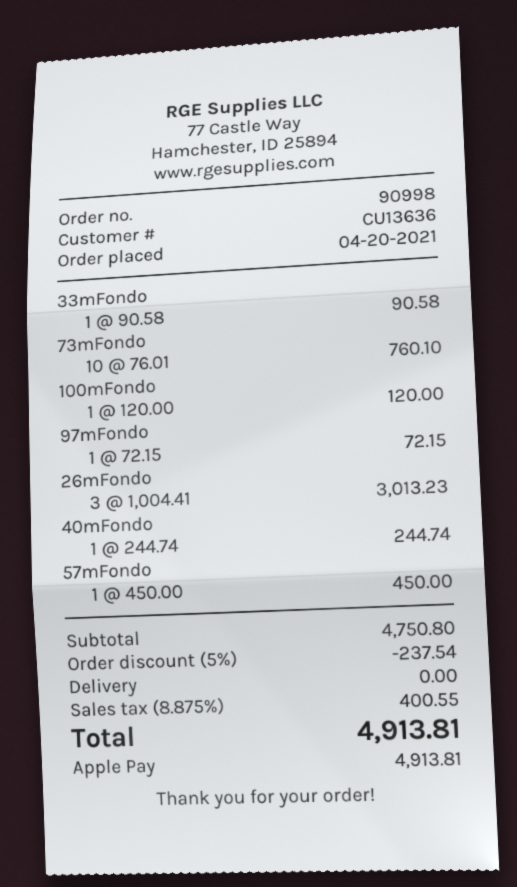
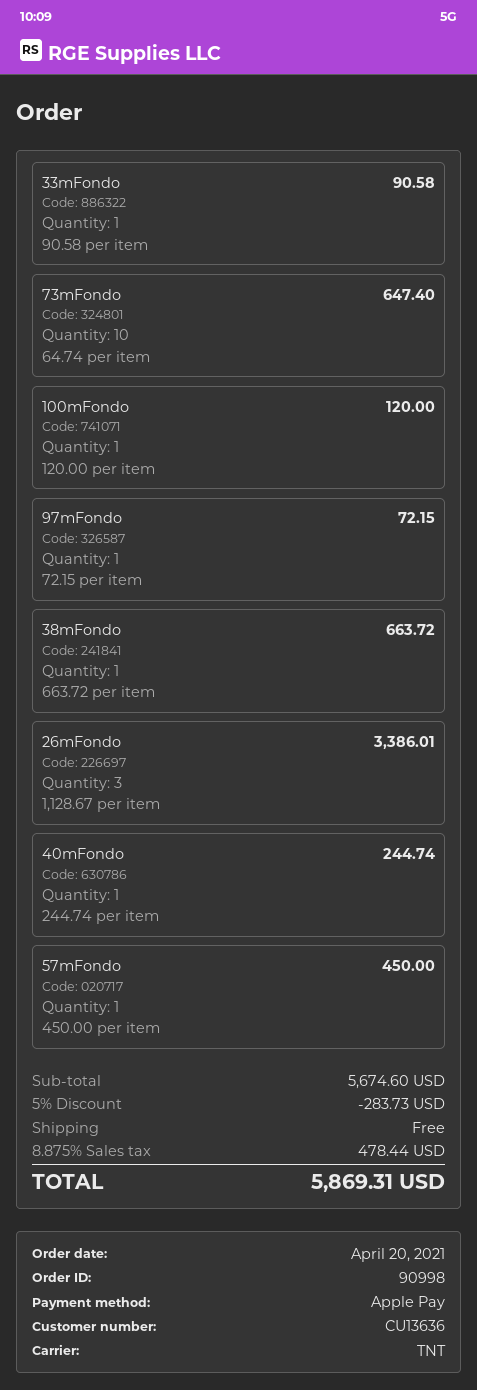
73mFondo: 10 x 76.01 = 760.10 -> 10 x 64.74 = 647.40
26mFondo: 3 x 1004.41 = 3013.23 -> 3 x 1128.67 = 3386.01
38mFondo: none -> 1 x 663.72 = 663.72
subtotal: 4750.80 -> 5674.60
discount: 5% = 237.54 -> 5% = 283.73
tax: 8.875% = 400.55 -> 8.875% = 478.44
total: 4913.81 -> 5869.31

